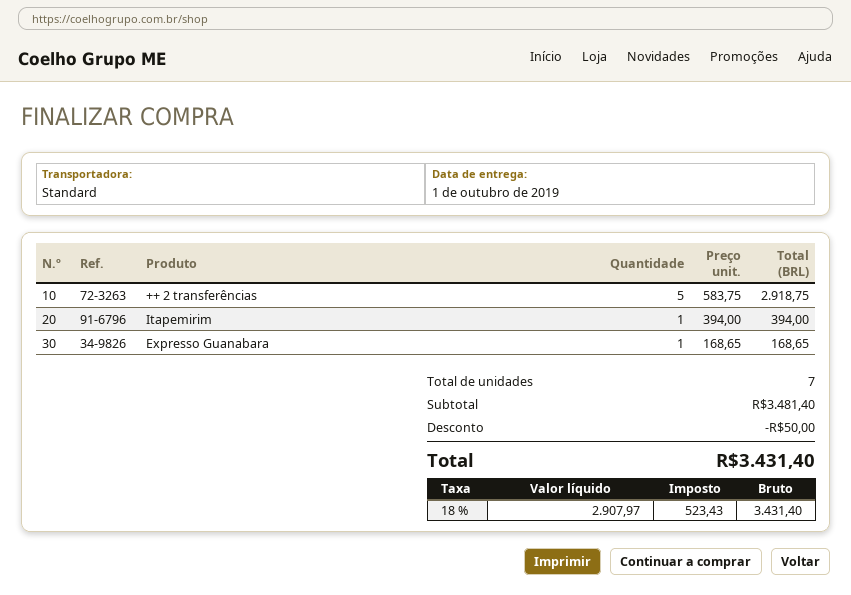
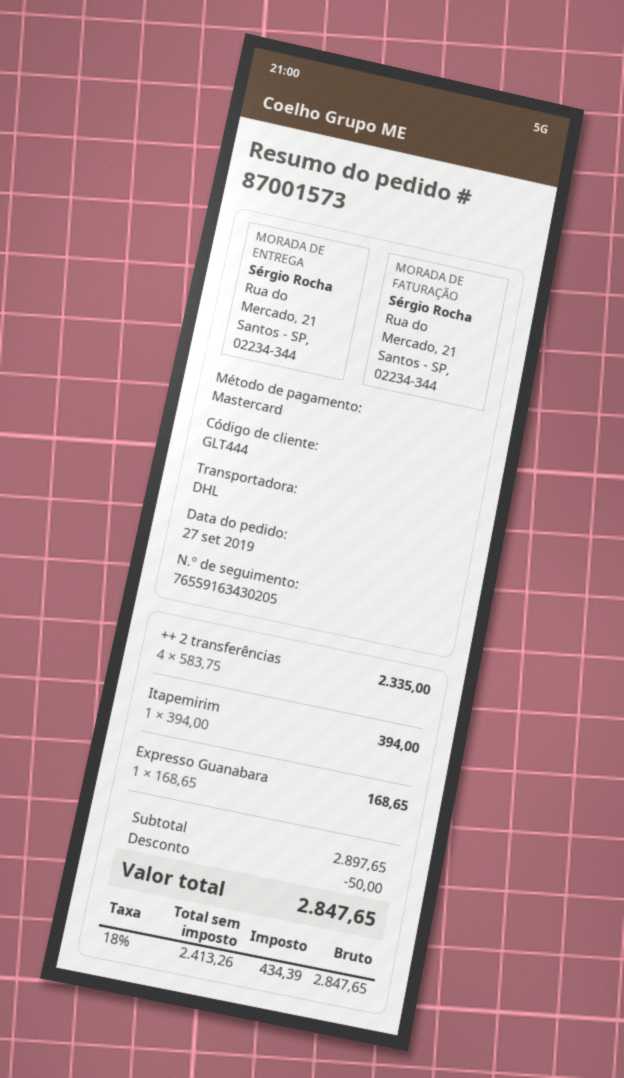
shipping method: standard -> DHL
++ 2 transferências: 5 x 583.75 = 2918.75 -> 4 x 583.75 = 2335.00
subtotal: 3481.40 -> 2897.65
net: 2907.97 -> 2413.26
tax: 18% = 523.43 -> 18% = 434.39
total: 3431.40 -> 2847.65

